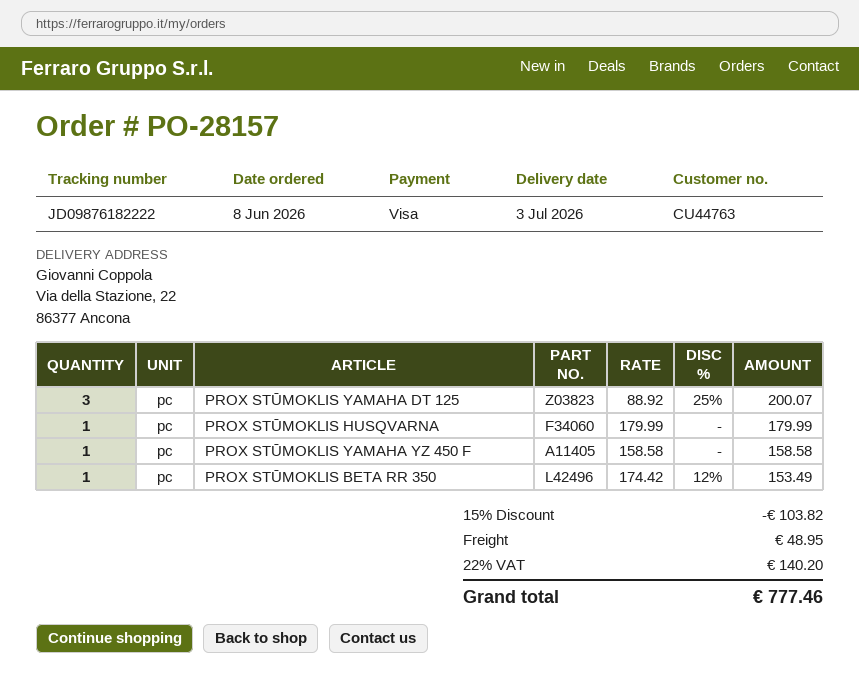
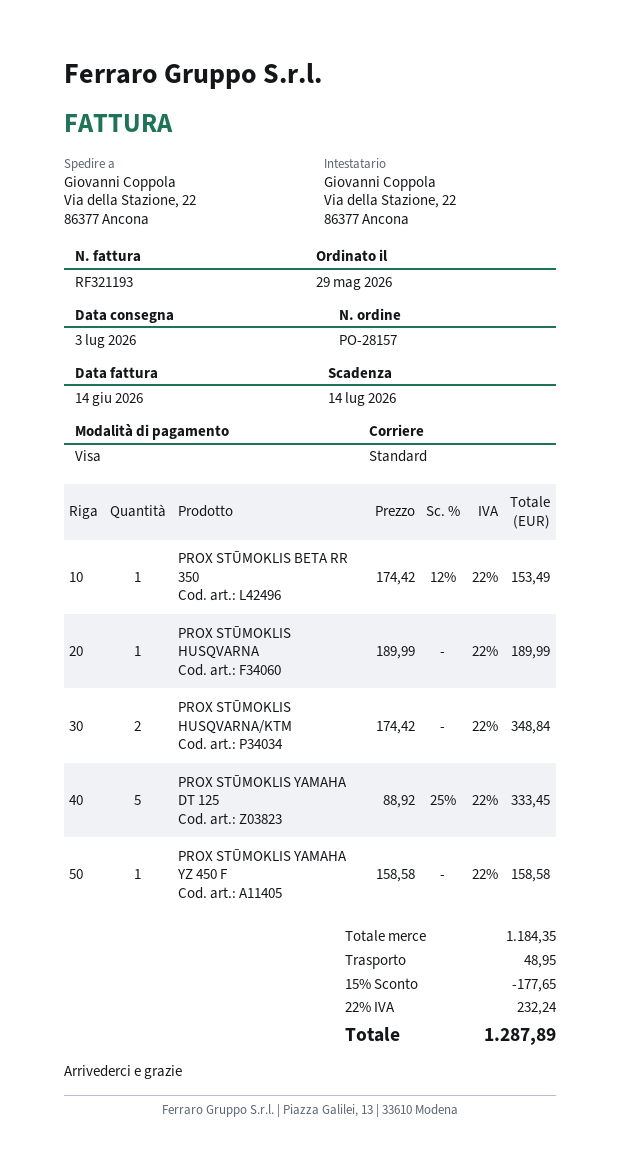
order date: 2026-06-08 -> 2026-05-29
PROX STŪMOKLIS YAMAHA DT 125: 3 x 88.92 - 25% = 200.07 -> 5 x 88.92 - 25% = 333.45
PROX STŪMOKLIS HUSQVARNA: 1 x 179.99 = 179.99 -> 1 x 189.99 = 189.99
PROX STŪMOKLIS HUSQVARNA/KTM: none -> 2 x 174.42 = 348.84
discount: 15% = 103.82 -> 15% = 177.65
tax: 22% = 140.20 -> 22% = 232.24
total: 777.46 -> 1287.89

